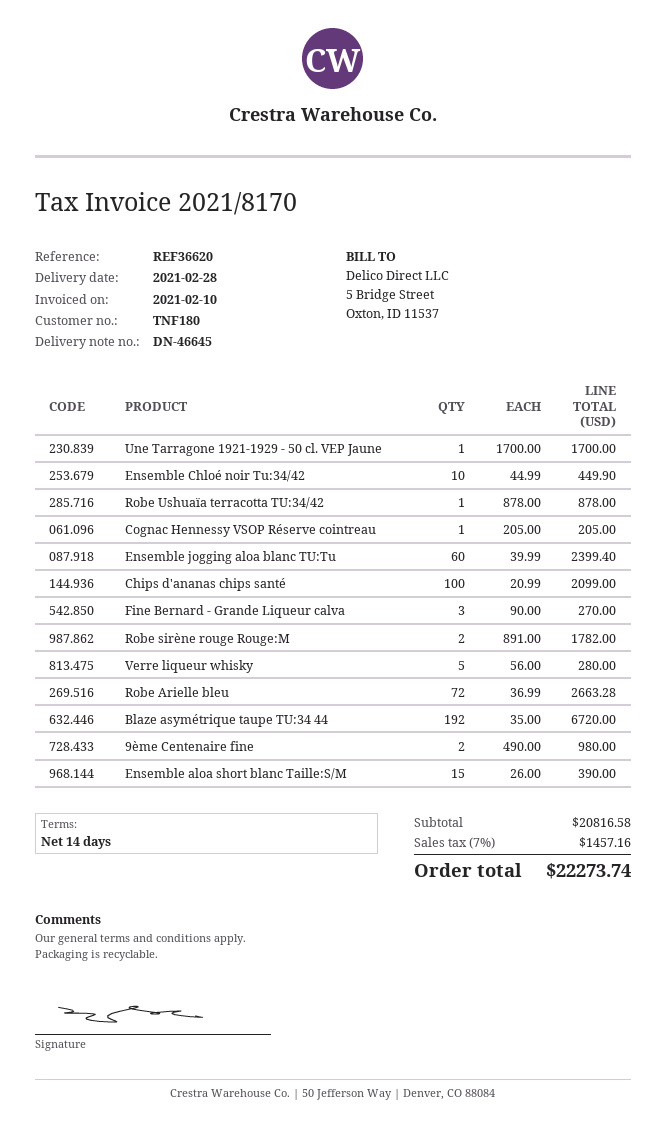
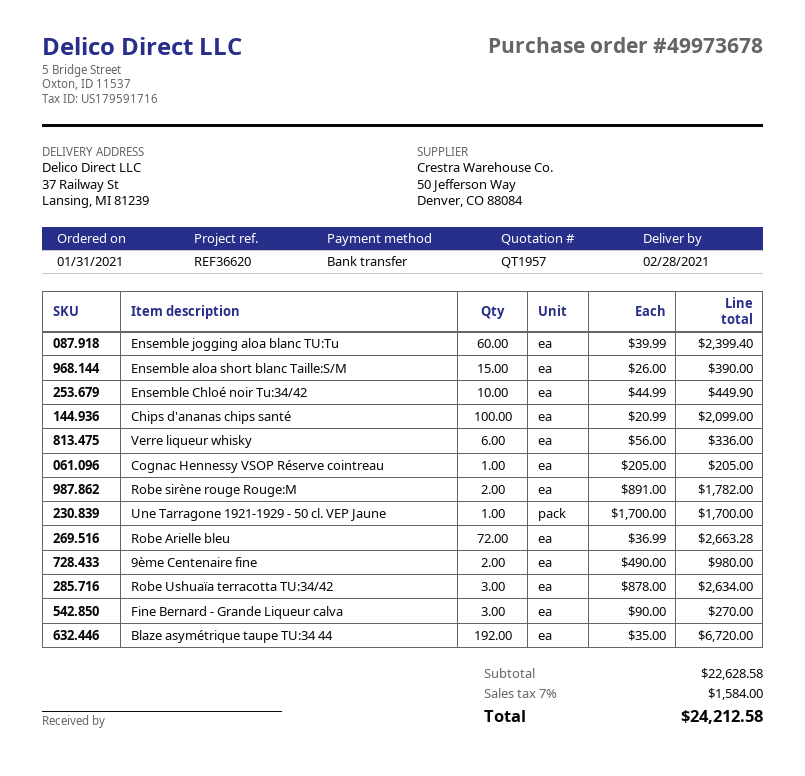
Robe Ushuaïa terracotta TU:34/42: 1 x 878.00 = 878.00 -> 3 x 878.00 = 2634.00
Verre liqueur whisky: 5 x 56.00 = 280.00 -> 6 x 56.00 = 336.00
subtotal: 20816.58 -> 22628.58
tax: 7% = 1457.16 -> 7% = 1584.00
total: 22273.74 -> 24212.58

